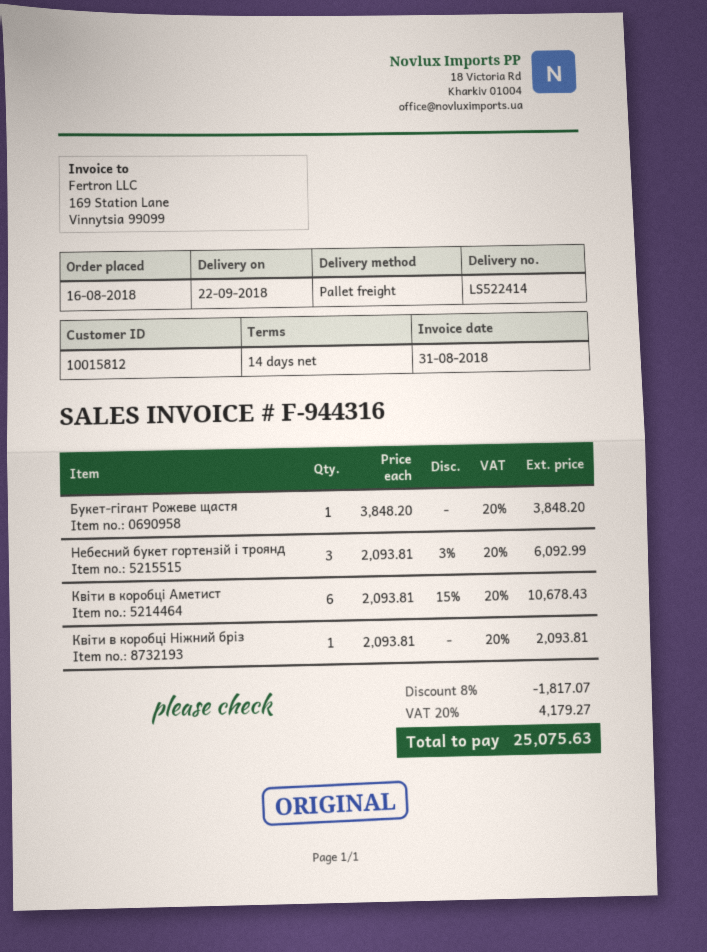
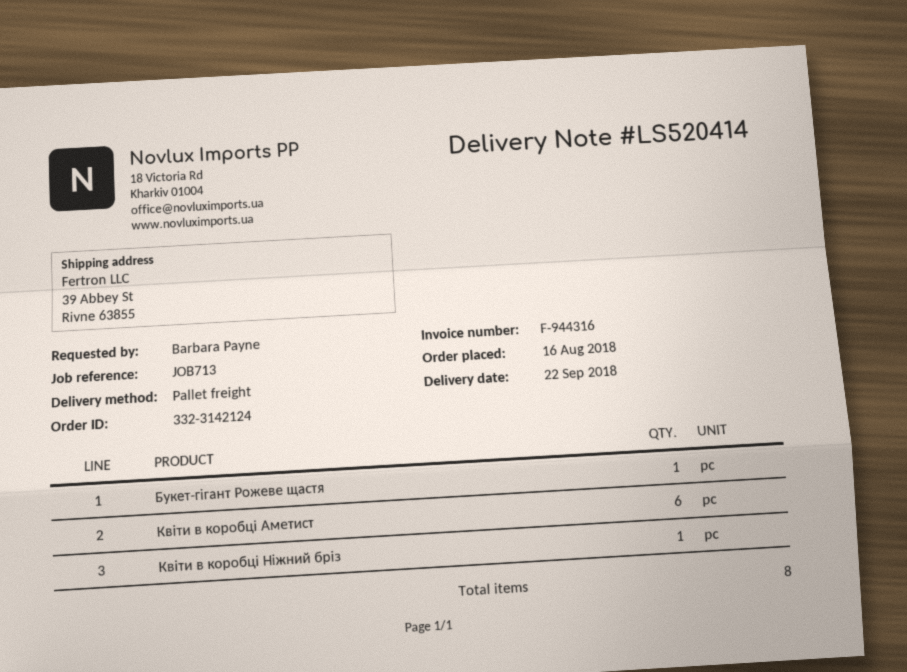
delivery note number: LS522414 -> LS520414
Небесний букет гортензій і троянд: 3 -> none

